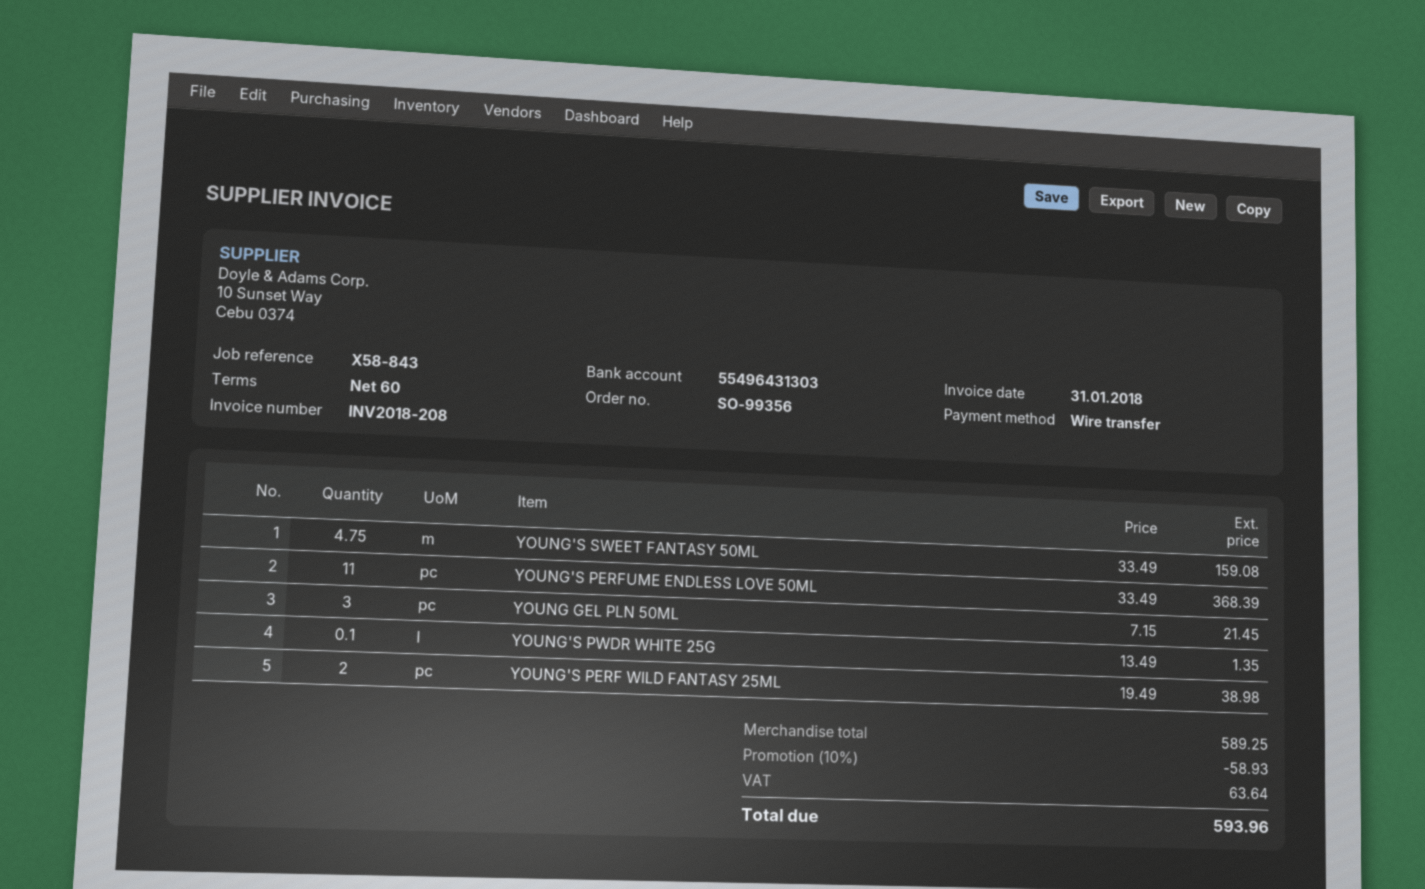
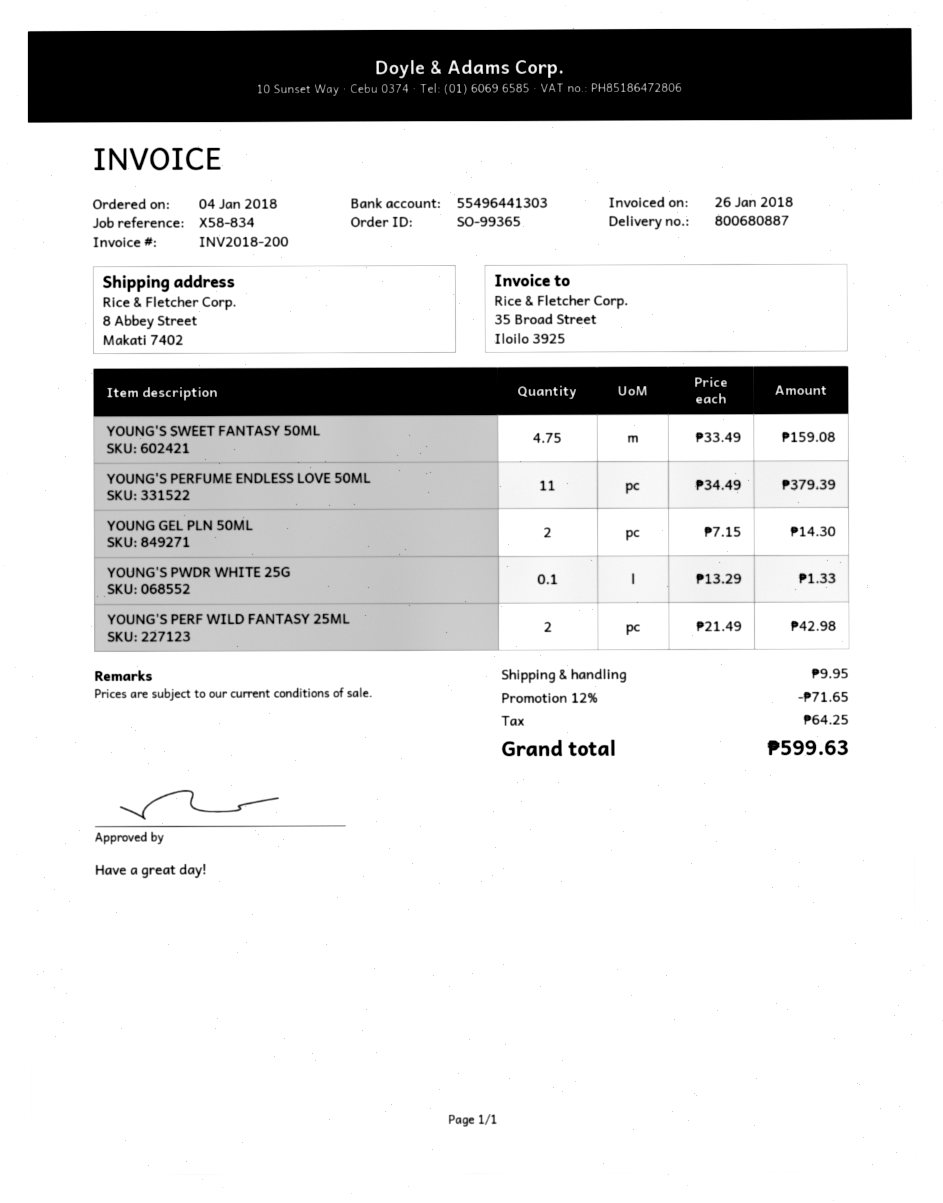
order number: SO-99356 -> SO-99365
invoice number: INV2018-208 -> INV2018-200
invoice date: 2018-01-31 -> 2018-01-26
reference: X58-843 -> X58-834
bank account: 55496431303 -> 55496441303
YOUNG'S PERFUME ENDLESS LOVE 50ML: 11 x 33.49 = 368.39 -> 11 x 34.49 = 379.39
YOUNG GEL PLN 50ML: 3 x 7.15 = 21.45 -> 2 x 7.15 = 14.30
YOUNG'S PWDR WHITE 25G: 0.1 x 13.49 = 1.35 -> 0.1 x 13.29 = 1.33
YOUNG'S PERF WILD FANTASY 25ML: 2 x 19.49 = 38.98 -> 2 x 21.49 = 42.98
discount: 10% = 58.93 -> 12% = 71.65
shipping: none -> 9.95
tax: 63.64 -> 64.25
total: 593.96 -> 599.63

